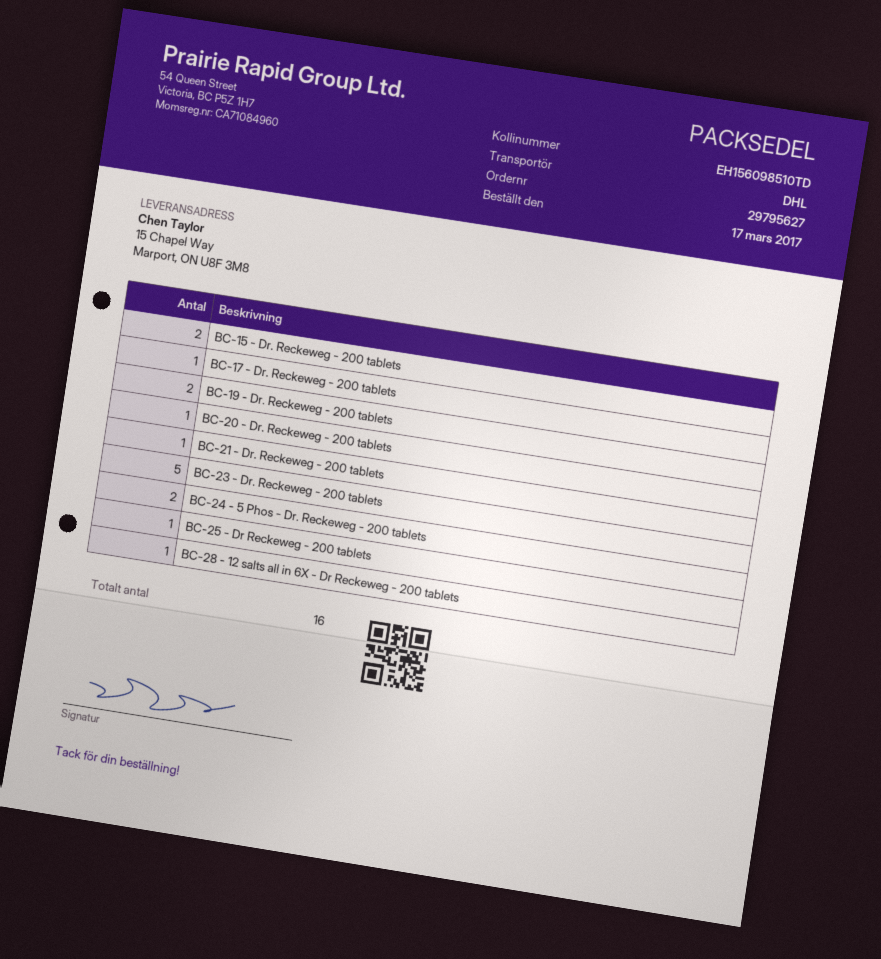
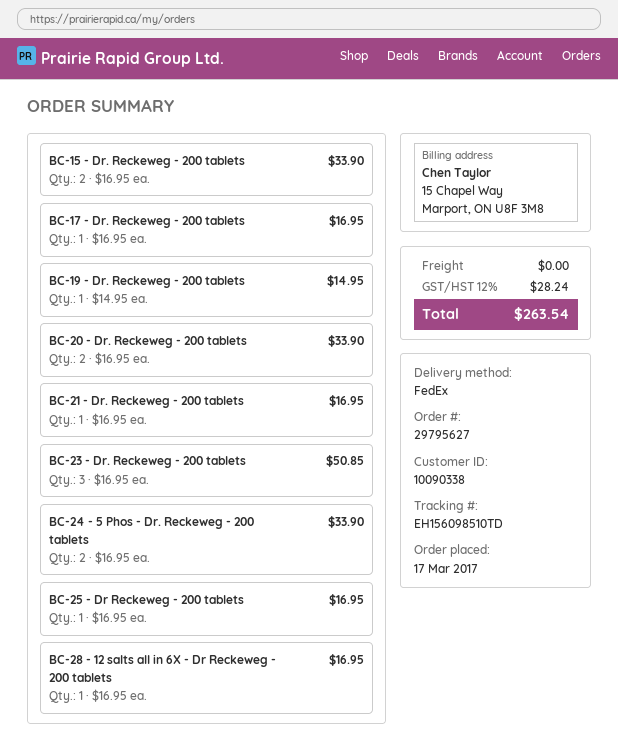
shipping method: DHL -> FedEx
BC-19 - Dr. Reckeweg - 200 tablets: 2 -> 1
BC-20 - Dr. Reckeweg - 200 tablets: 1 -> 2
BC-23 - Dr. Reckeweg - 200 tablets: 5 -> 3

